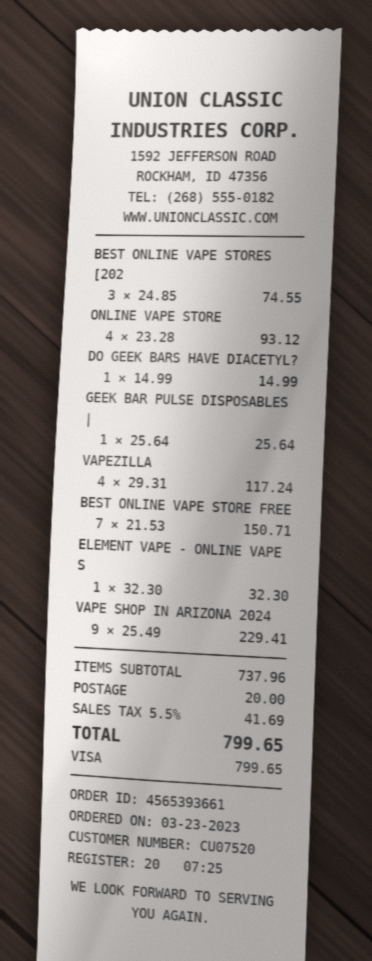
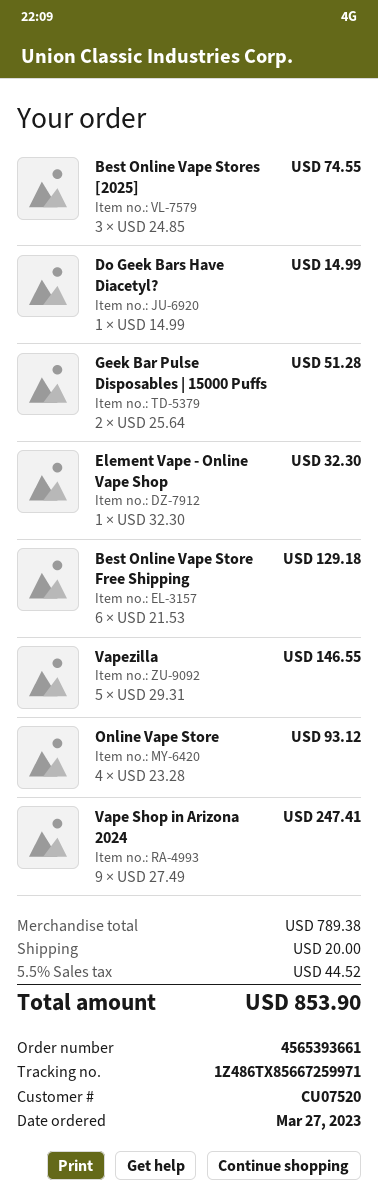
order date: 2023-03-23 -> 2023-03-27
GEEK BAR PULSE DISPOSABLES |: 1 x 25.64 = 25.64 -> 2 x 25.64 = 51.28
VAPEZILLA: 4 x 29.31 = 117.24 -> 5 x 29.31 = 146.55
BEST ONLINE VAPE STORE FREE: 7 x 21.53 = 150.71 -> 6 x 21.53 = 129.18
VAPE SHOP IN ARIZONA 2024: 9 x 25.49 = 229.41 -> 9 x 27.49 = 247.41
subtotal: 737.96 -> 789.38
tax: 5.5% = 41.69 -> 5.5% = 44.52
total: 799.65 -> 853.90

